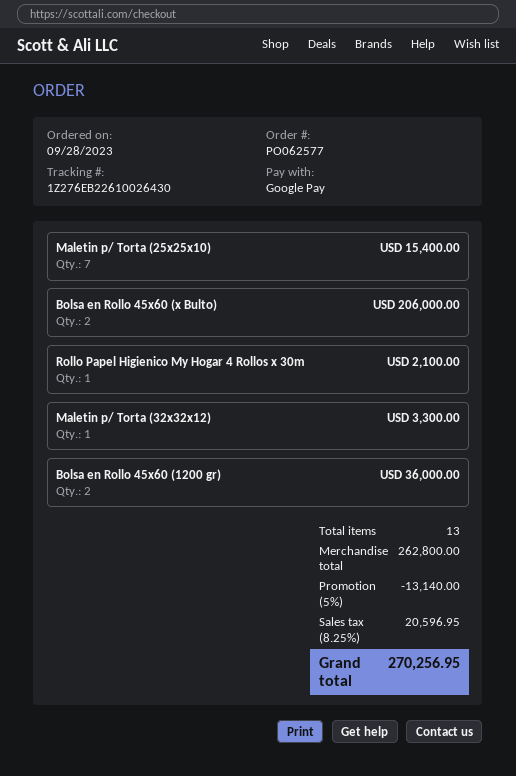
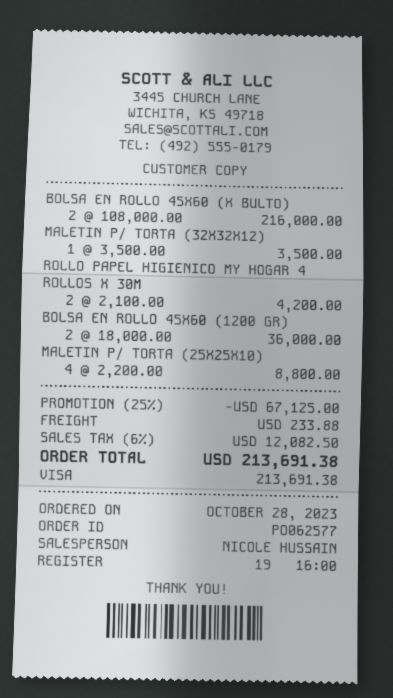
order date: 2023-09-28 -> 2023-10-28
payment method: Google Pay -> Visa
Maletin p/ Torta (25x25x10): 7 for 15400.00 -> 4 for 8800.00
Bolsa en Rollo 45x60 (x Bulto): 2 for 206000.00 -> 2 for 216000.00
Rollo Papel Higienico My Hogar 4 Rollos x 30m: 1 for 2100.00 -> 2 for 4200.00
Maletin p/ Torta (32x32x12): 1 for 3300.00 -> 1 for 3500.00
discount: 5% = 13140.00 -> 25% = 67125.00
shipping: none -> 233.88
tax: 8.25% = 20596.95 -> 6% = 12082.50
total: 270256.95 -> 213691.38

